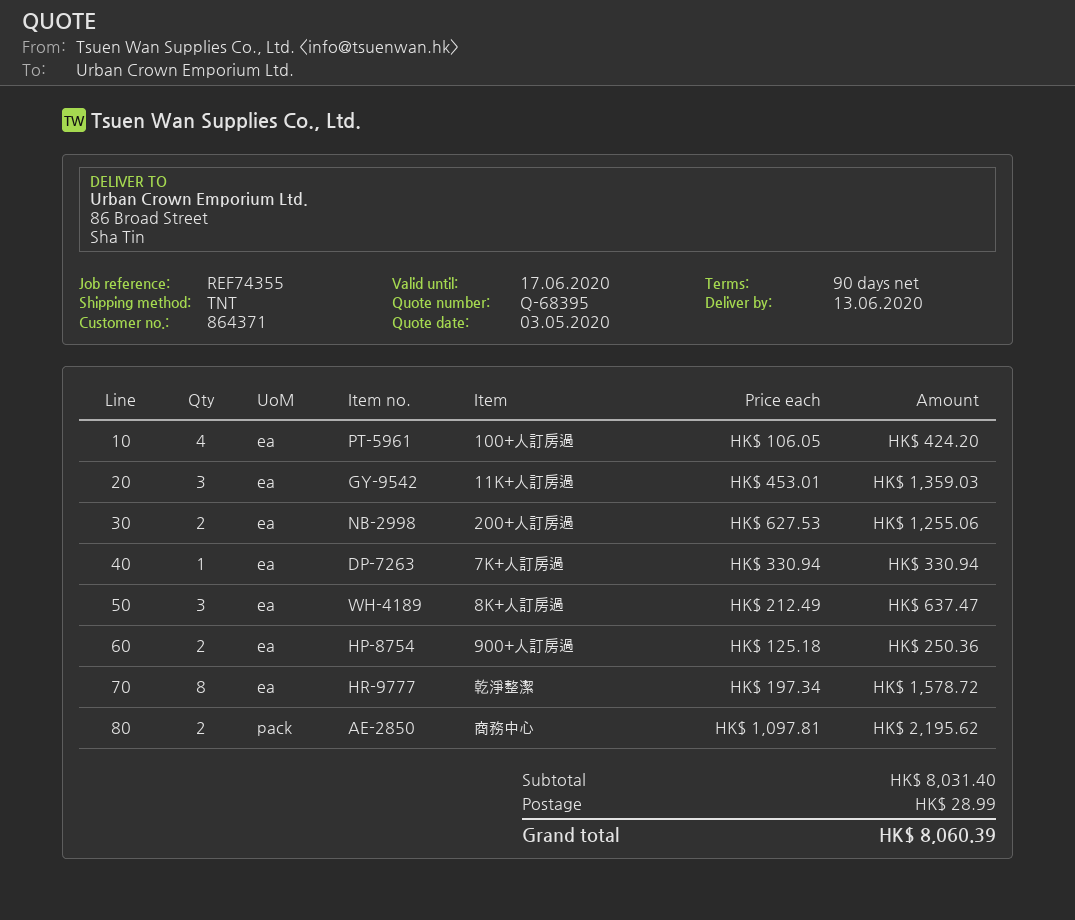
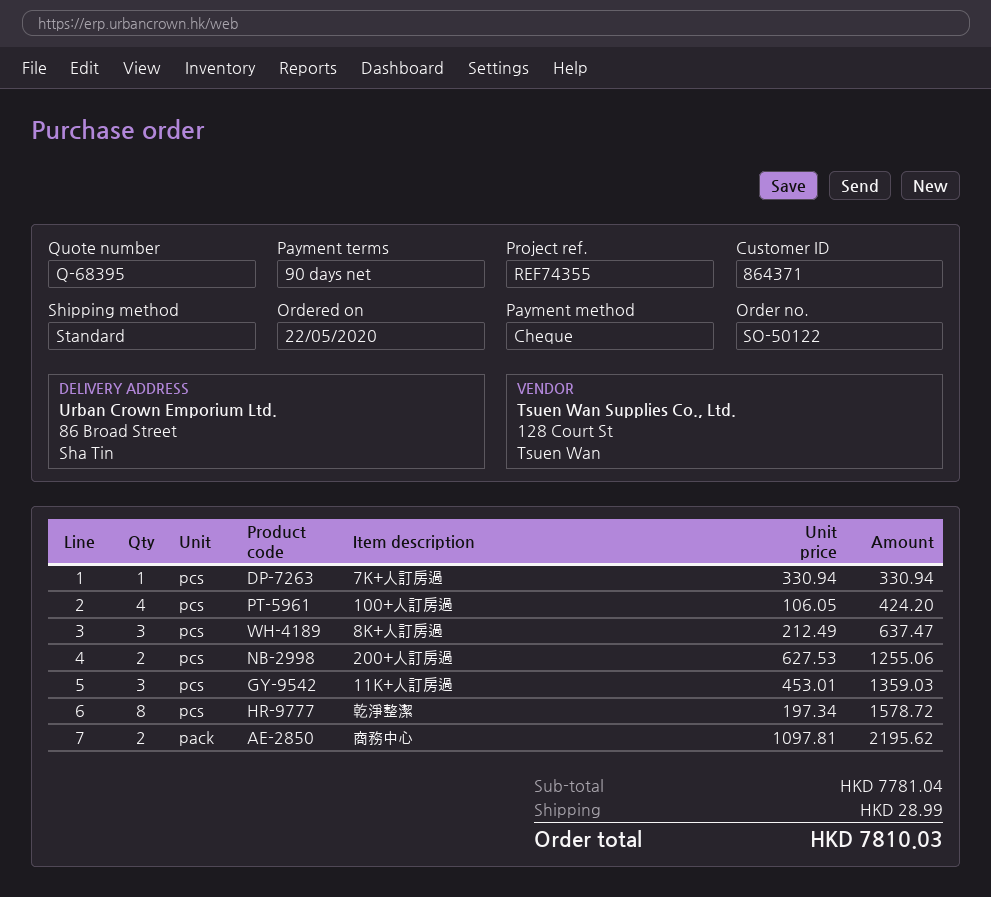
shipping method: TNT -> standard
900+人訂房過: 2 x 125.18 = 250.36 -> none
subtotal: 8031.40 -> 7781.04
total: 8060.39 -> 7810.03

